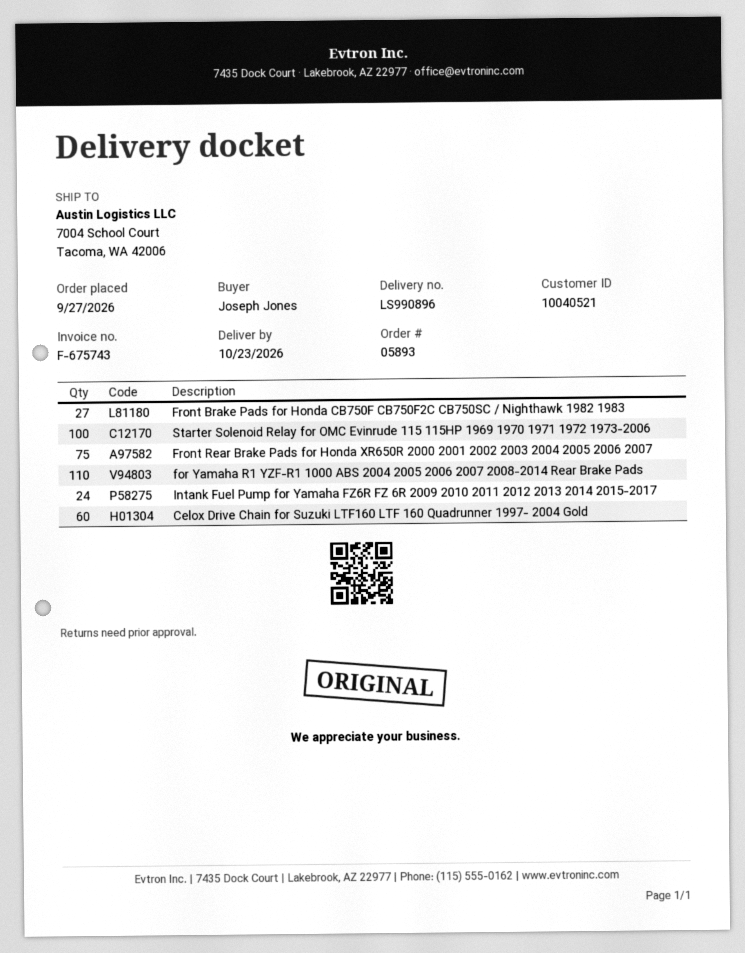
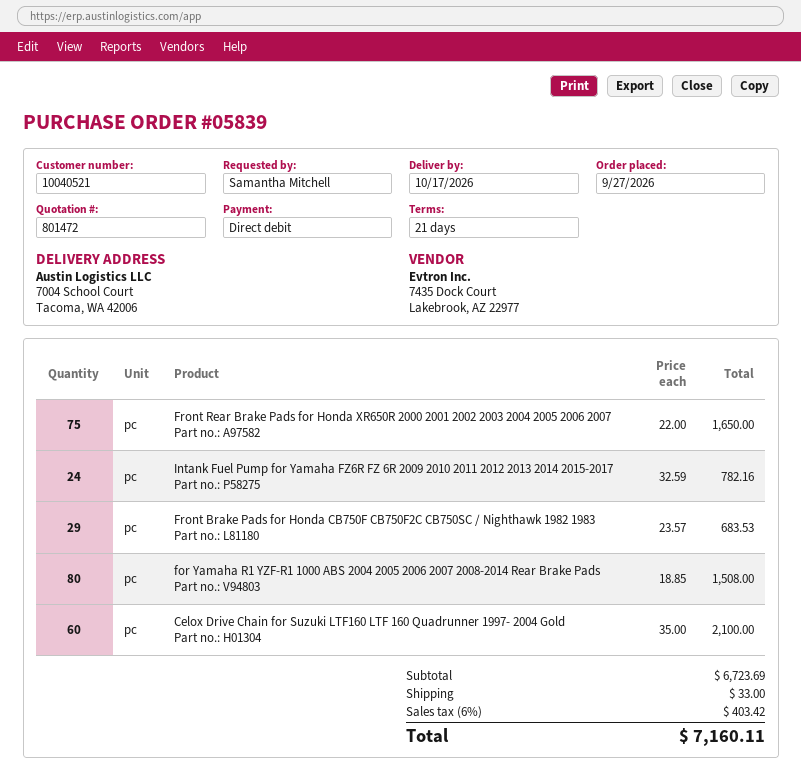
order number: 05893 -> 05839
delivery date: 2026-10-23 -> 2026-10-17
ordered by: Joseph Jones -> Samantha Mitchell
Front Brake Pads for Honda CB750F CB750F2C CB750SC / Nighthawk 1982 1983: 27 -> 29
Starter Solenoid Relay for OMC Evinrude 115 115HP 1969 1970 1971 1972 1973-2006: 100 -> none
for Yamaha R1 YZF-R1 1000 ABS 2004 2005 2006 2007 2008-2014 Rear Brake Pads: 110 -> 80

